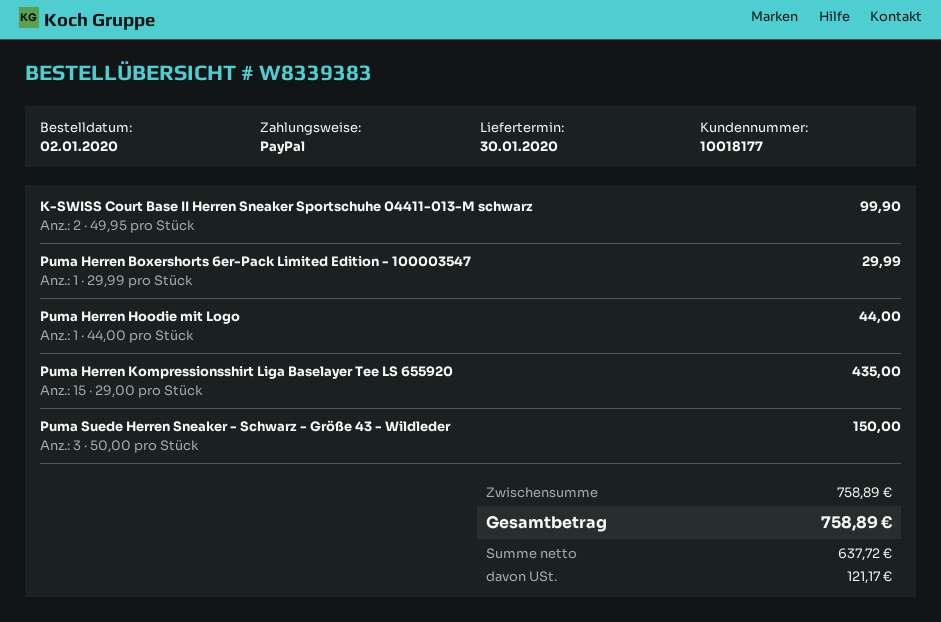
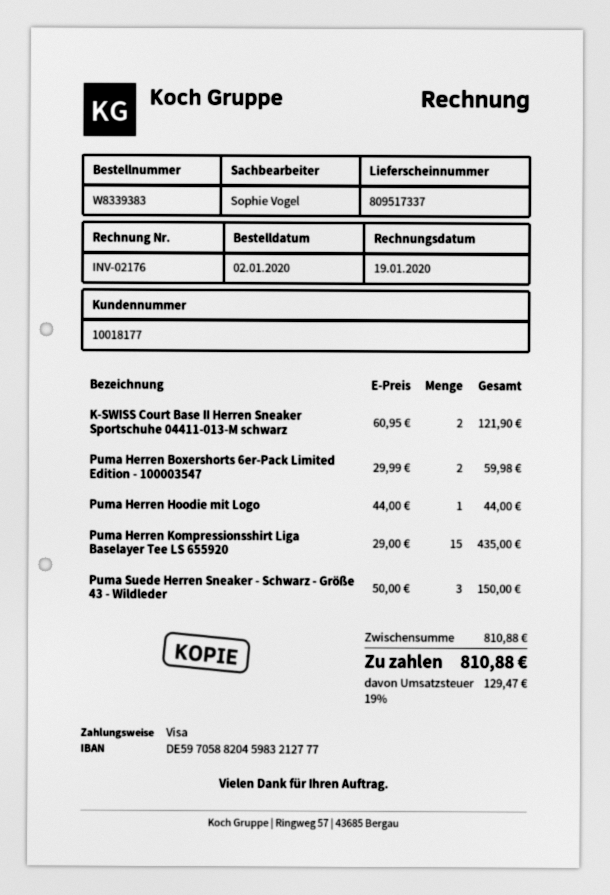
payment method: PayPal -> Visa
K-SWISS Court Base II Herren Sneaker Sportschuhe 04411-013-M schwarz: 2 x 49.95 = 99.90 -> 2 x 60.95 = 121.90
Puma Herren Boxershorts 6er-Pack Limited Edition - 100003547: 1 x 29.99 = 29.99 -> 2 x 29.99 = 59.98
subtotal: 758.89 -> 810.88
tax: 121.17 -> 129.47
total: 758.89 -> 810.88

